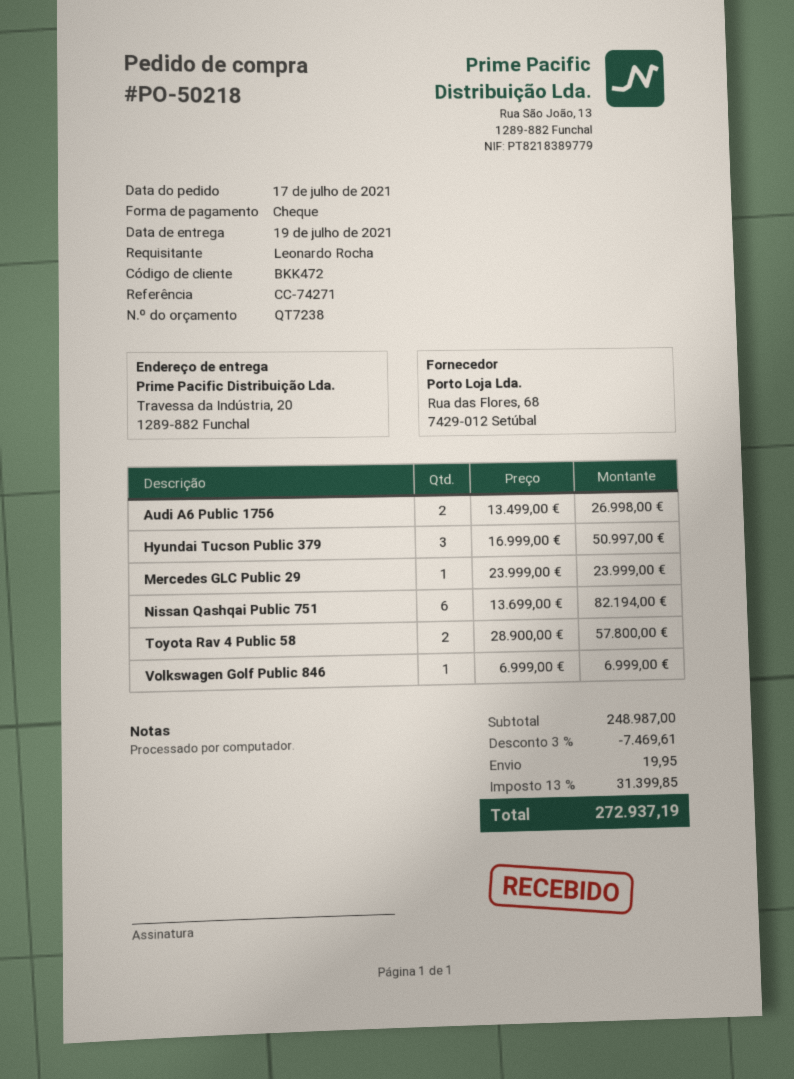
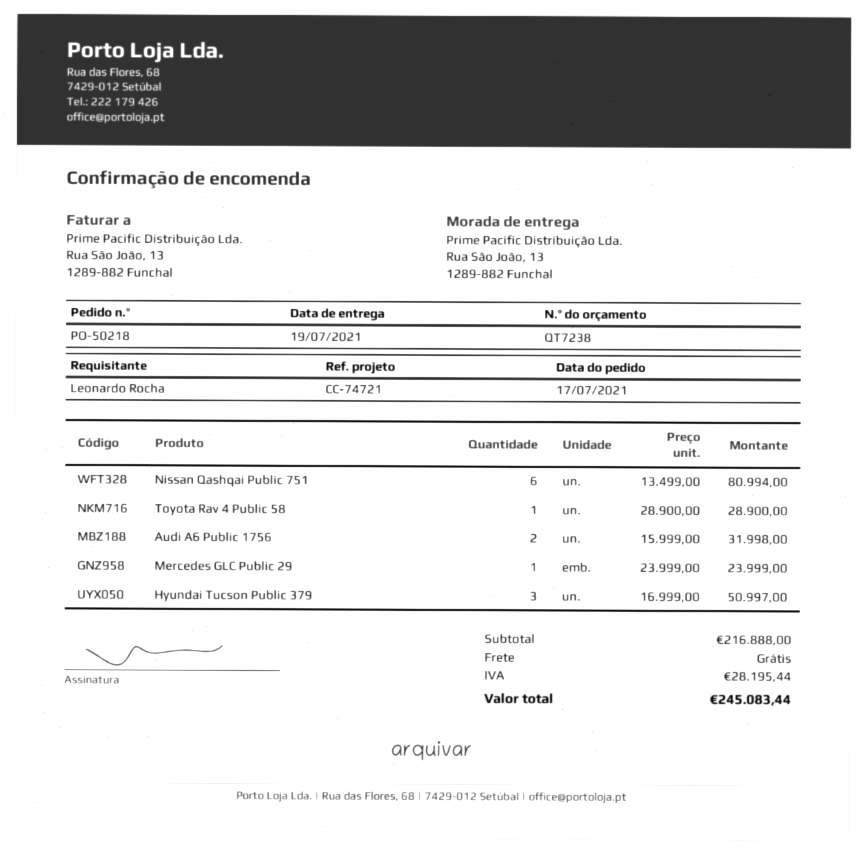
reference: CC-74271 -> CC-74721
ship to: Travessa da Indústria, 20, 1289-882 Funchal -> Rua São João, 13, 1289-882 Funchal
Audi A6 Public 1756: 2 x 13499.00 = 26998.00 -> 2 x 15999.00 = 31998.00
Nissan Qashqai Public 751: 6 x 13699.00 = 82194.00 -> 6 x 13499.00 = 80994.00
Toyota Rav 4 Public 58: 2 x 28900.00 = 57800.00 -> 1 x 28900.00 = 28900.00
Volkswagen Golf Public 846: 1 x 6999.00 = 6999.00 -> none
subtotal: 248987.00 -> 216888.00
discount: 3% = 7469.61 -> none
shipping: 19.95 -> 0.00
tax: 31399.85 -> 28195.44
total: 272937.19 -> 245083.44

